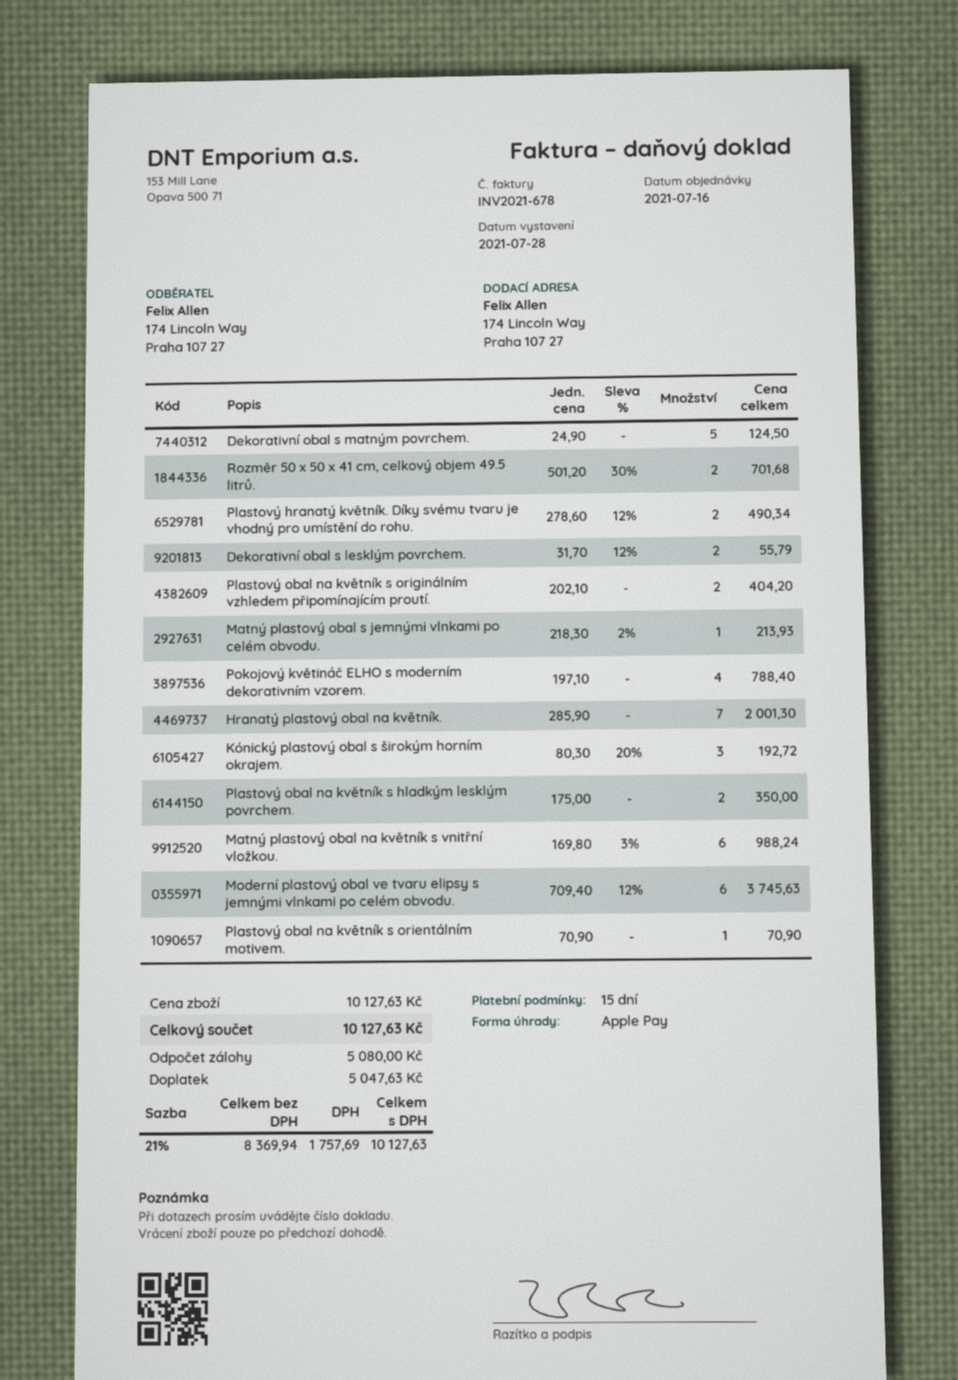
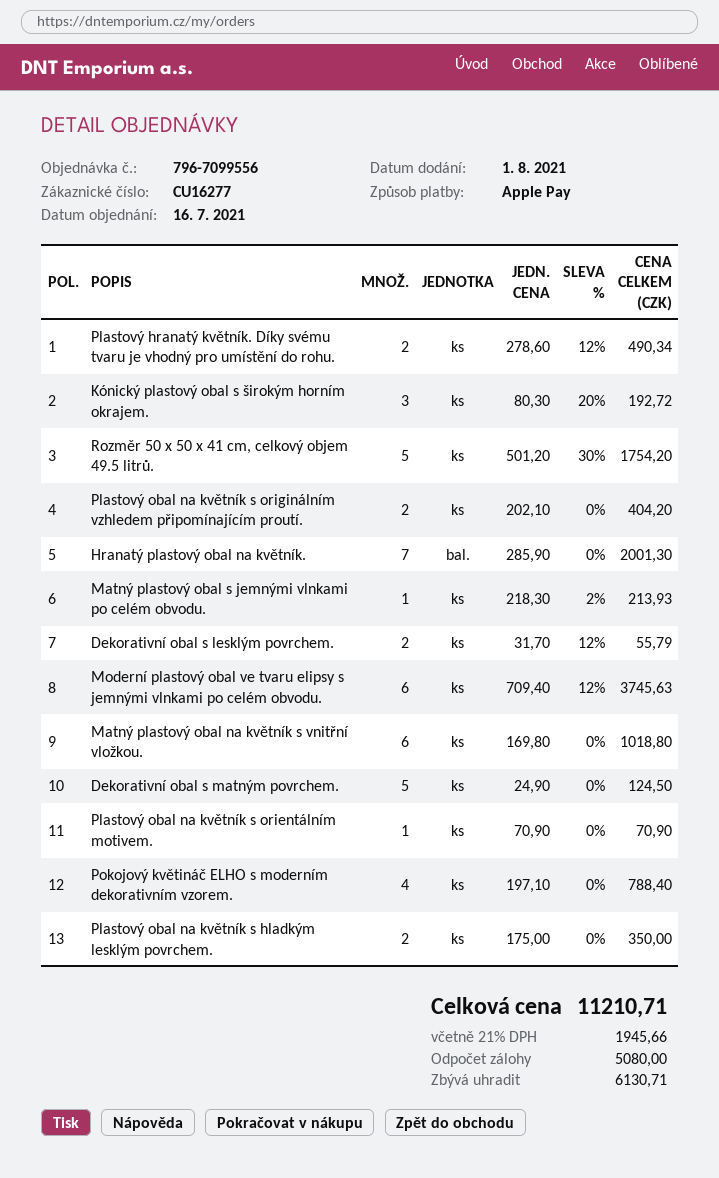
Rozměr 50 x 50 x 41 cm, celkový objem 49.5 litrů.: 2 x 501.20 - 30% = 701.68 -> 5 x 501.20 - 30% = 1754.20
Matný plastový obal na květník s vnitřní vložkou.: 6 x 169.80 - 3% = 988.24 -> 6 x 169.80 = 1018.80
tax: 21% = 1757.69 -> 21% = 1945.66
total: 10127.63 -> 11210.71
balance: 5047.63 -> 6130.71

